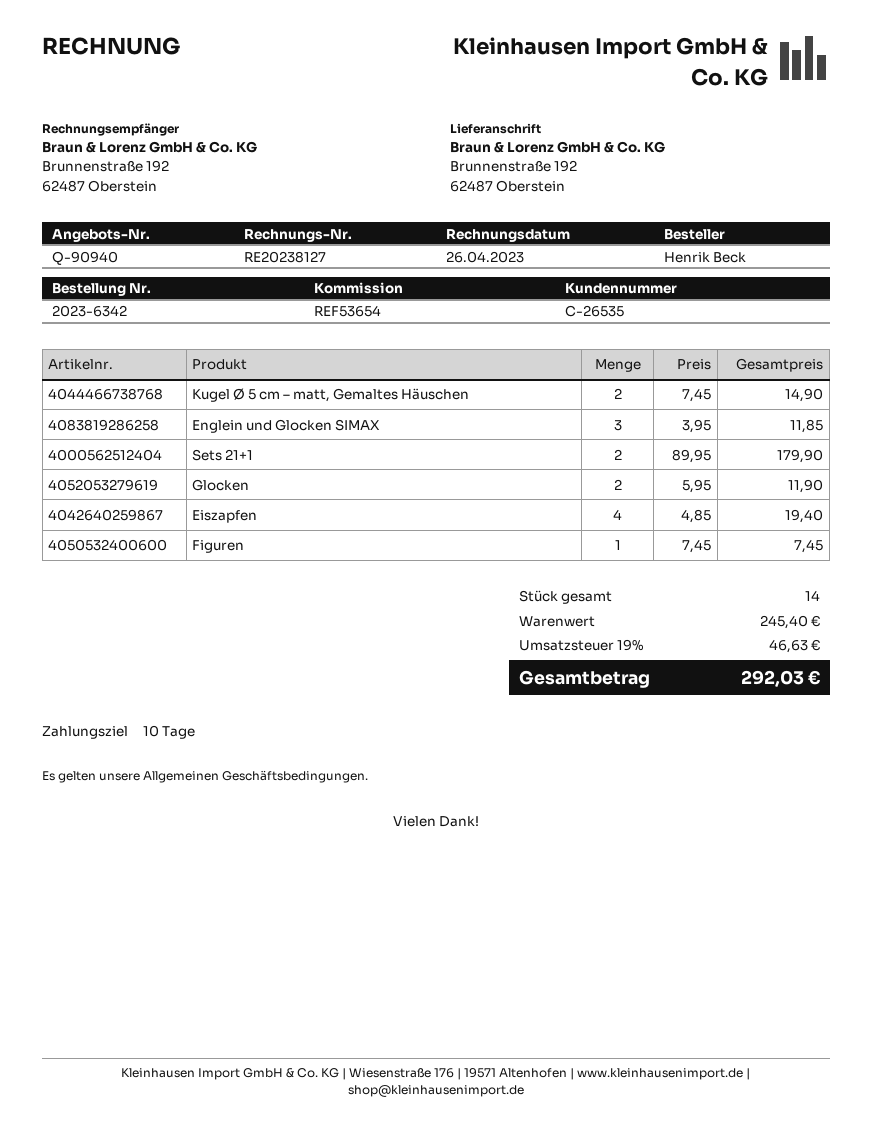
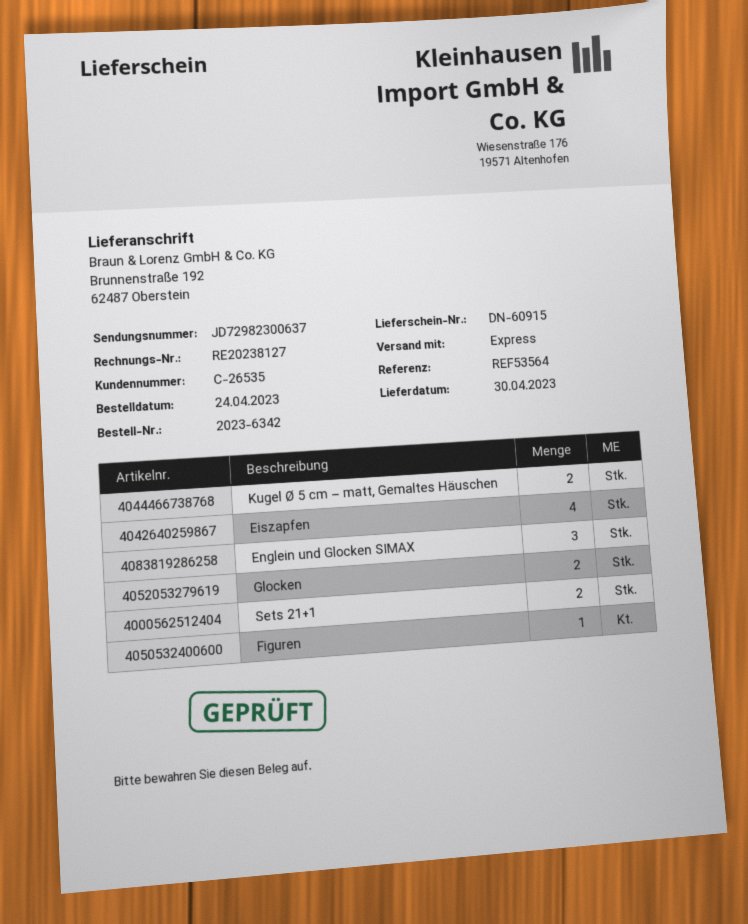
reference: REF53654 -> REF53564

